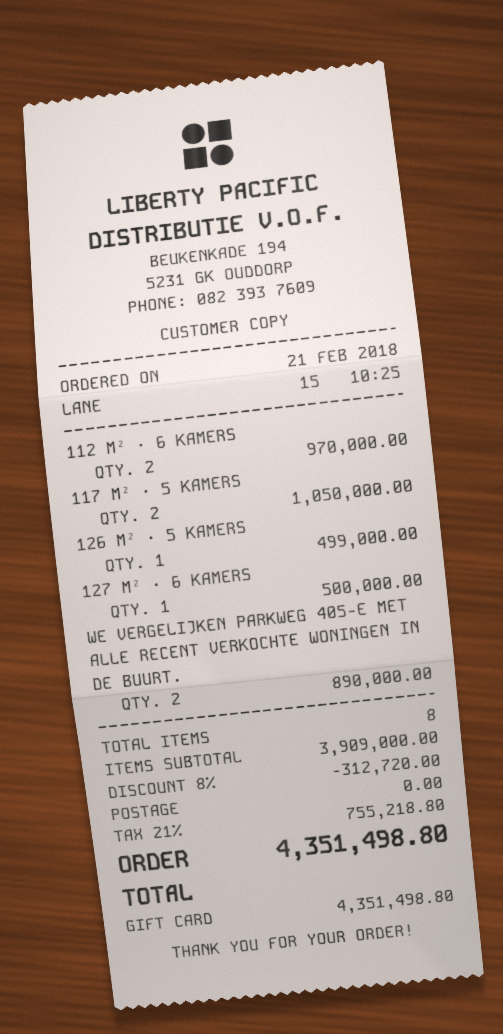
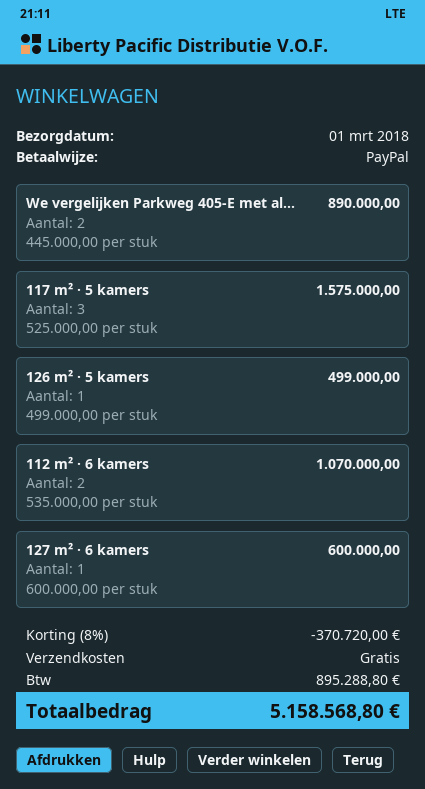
payment method: gift card -> PayPal
112 M² · 6 KAMERS: 2 for 970000.00 -> 2 for 1070000.00
117 M² · 5 KAMERS: 2 for 1050000.00 -> 3 for 1575000.00
127 M² · 6 KAMERS: 1 for 500000.00 -> 1 for 600000.00
discount: 8% = 312720.00 -> 8% = 370720.00
tax: 755218.80 -> 895288.80
total: 4351498.80 -> 5158568.80

